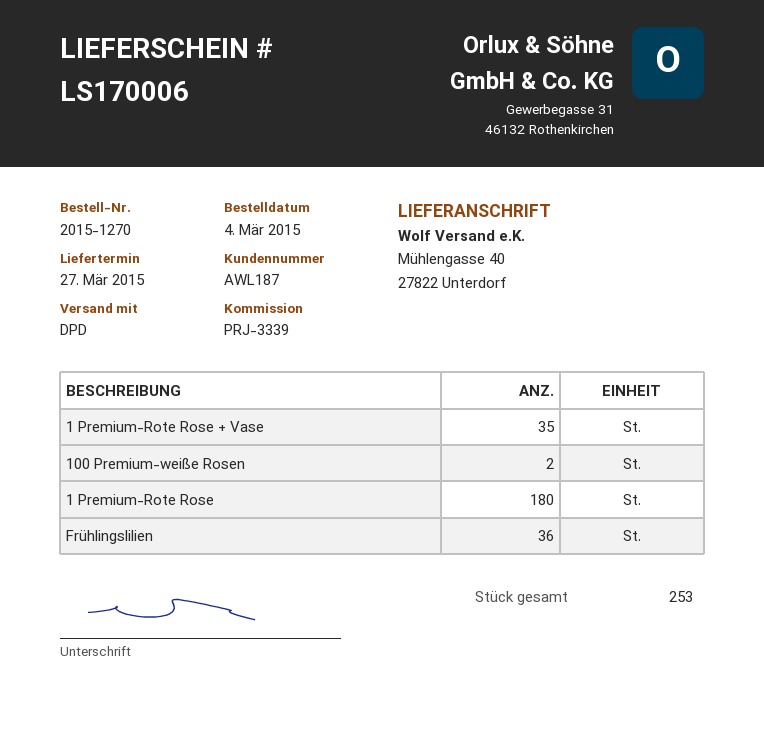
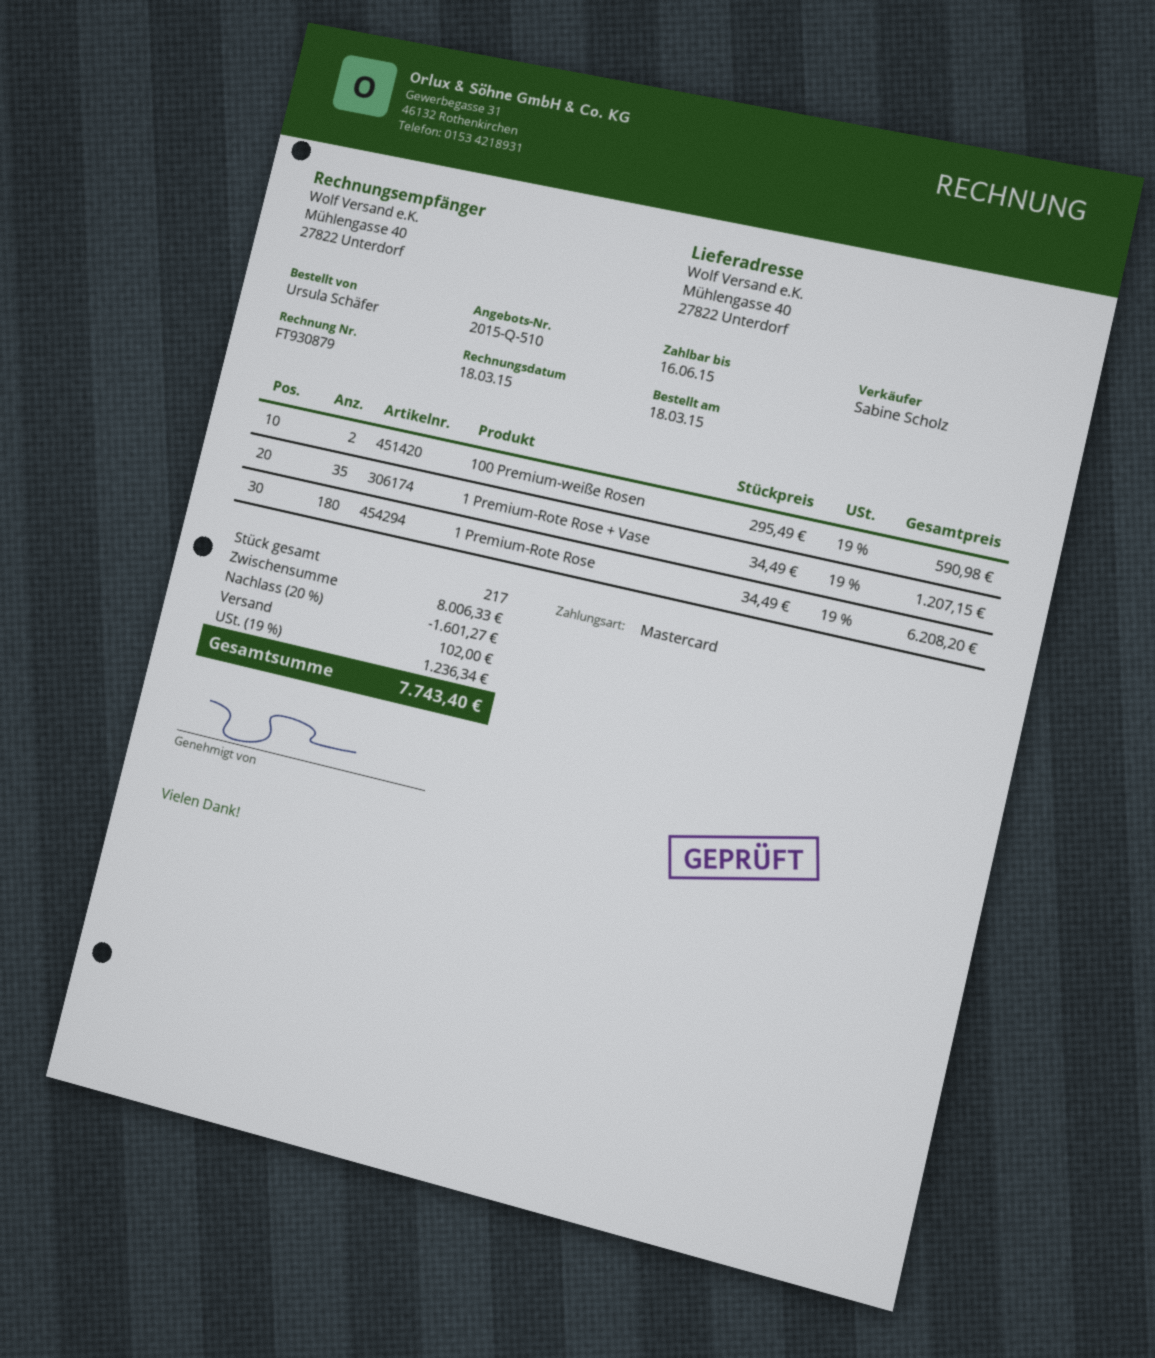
order date: 2015-03-04 -> 2015-03-18
Frühlingslilien: 36 -> none
total quantity: 253 -> 217

